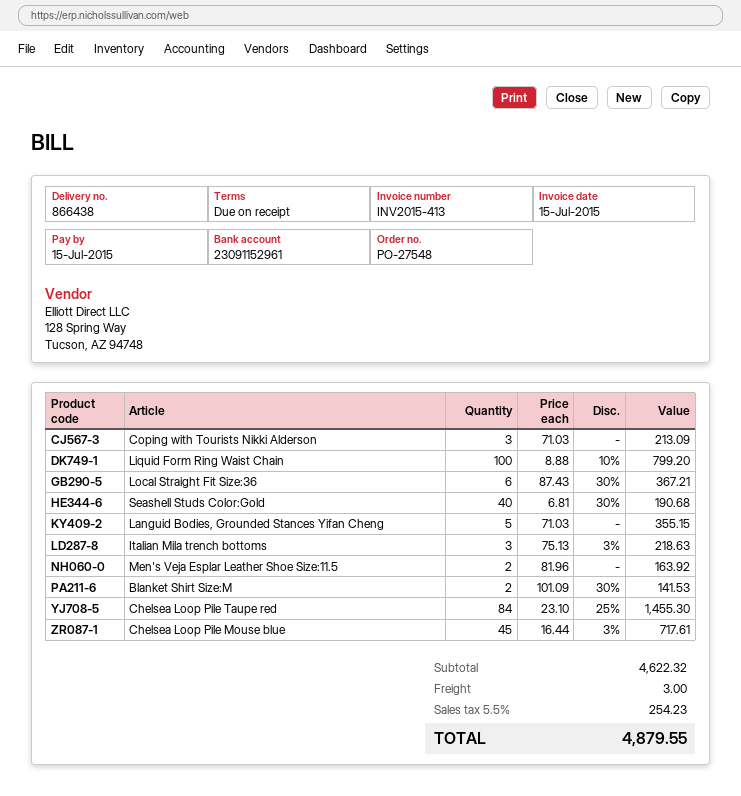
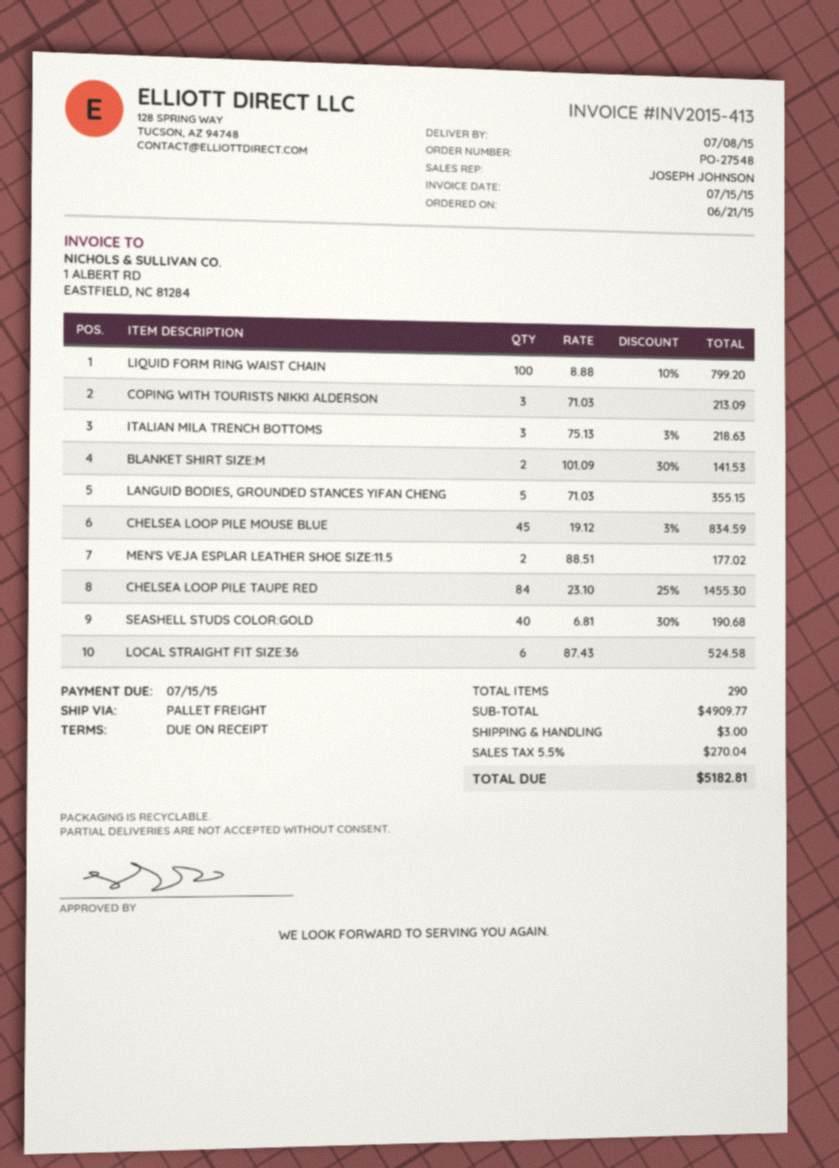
Local Straight Fit Size:36: 6 x 87.43 - 30% = 367.21 -> 6 x 87.43 = 524.58
Men's Veja Esplar Leather Shoe Size:11.5: 2 x 81.96 = 163.92 -> 2 x 88.51 = 177.02
Chelsea Loop Pile Mouse blue: 45 x 16.44 - 3% = 717.61 -> 45 x 19.12 - 3% = 834.59
subtotal: 4622.32 -> 4909.77
tax: 5.5% = 254.23 -> 5.5% = 270.04
total: 4879.55 -> 5182.81

